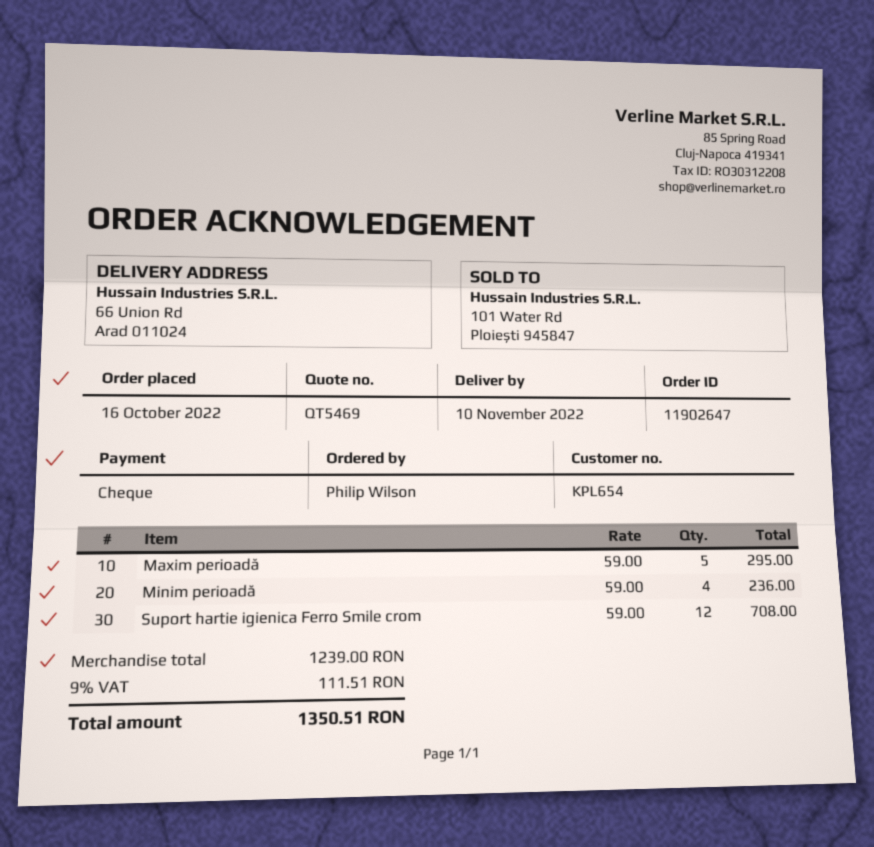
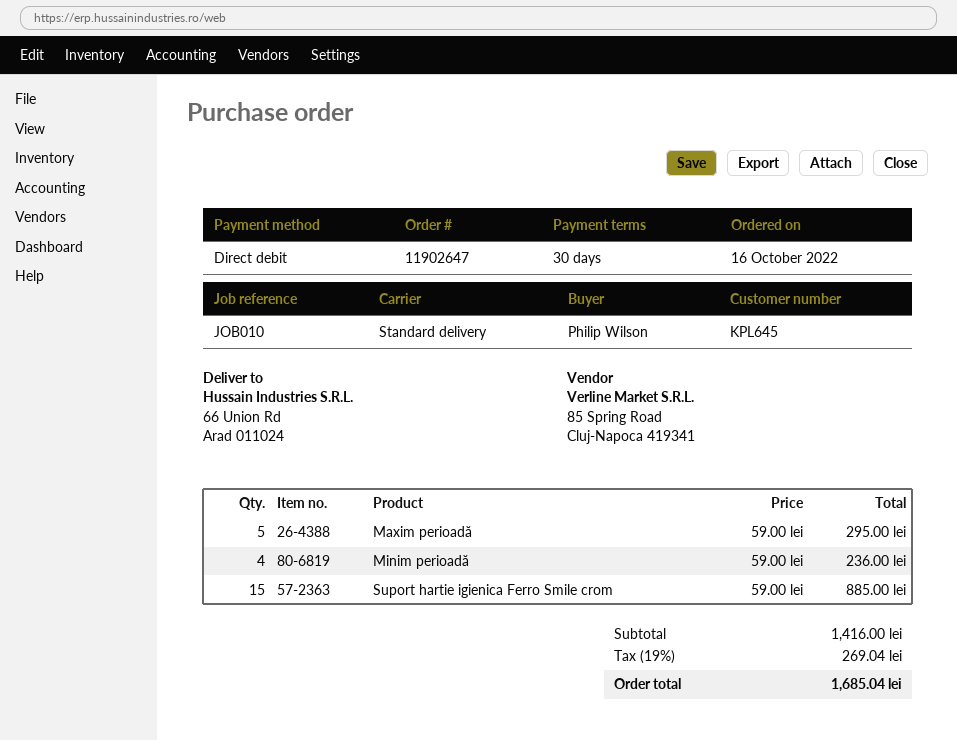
customer number: KPL654 -> KPL645
payment method: cheque -> direct debit
Suport hartie igienica Ferro Smile crom: 12 x 59.00 = 708.00 -> 15 x 59.00 = 885.00
subtotal: 1239.00 -> 1416.00
tax: 9% = 111.51 -> 19% = 269.04
total: 1350.51 -> 1685.04

